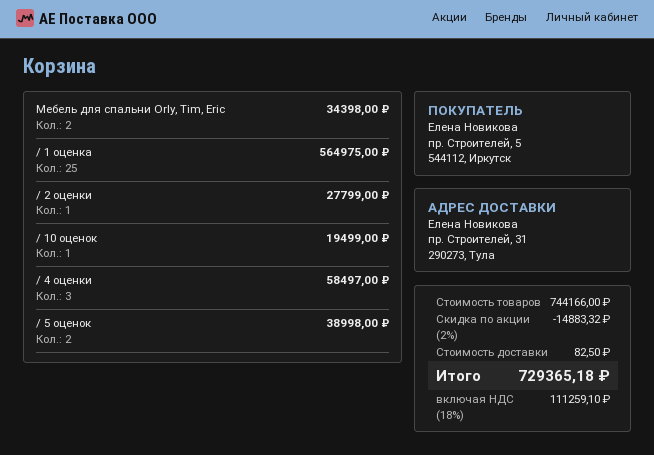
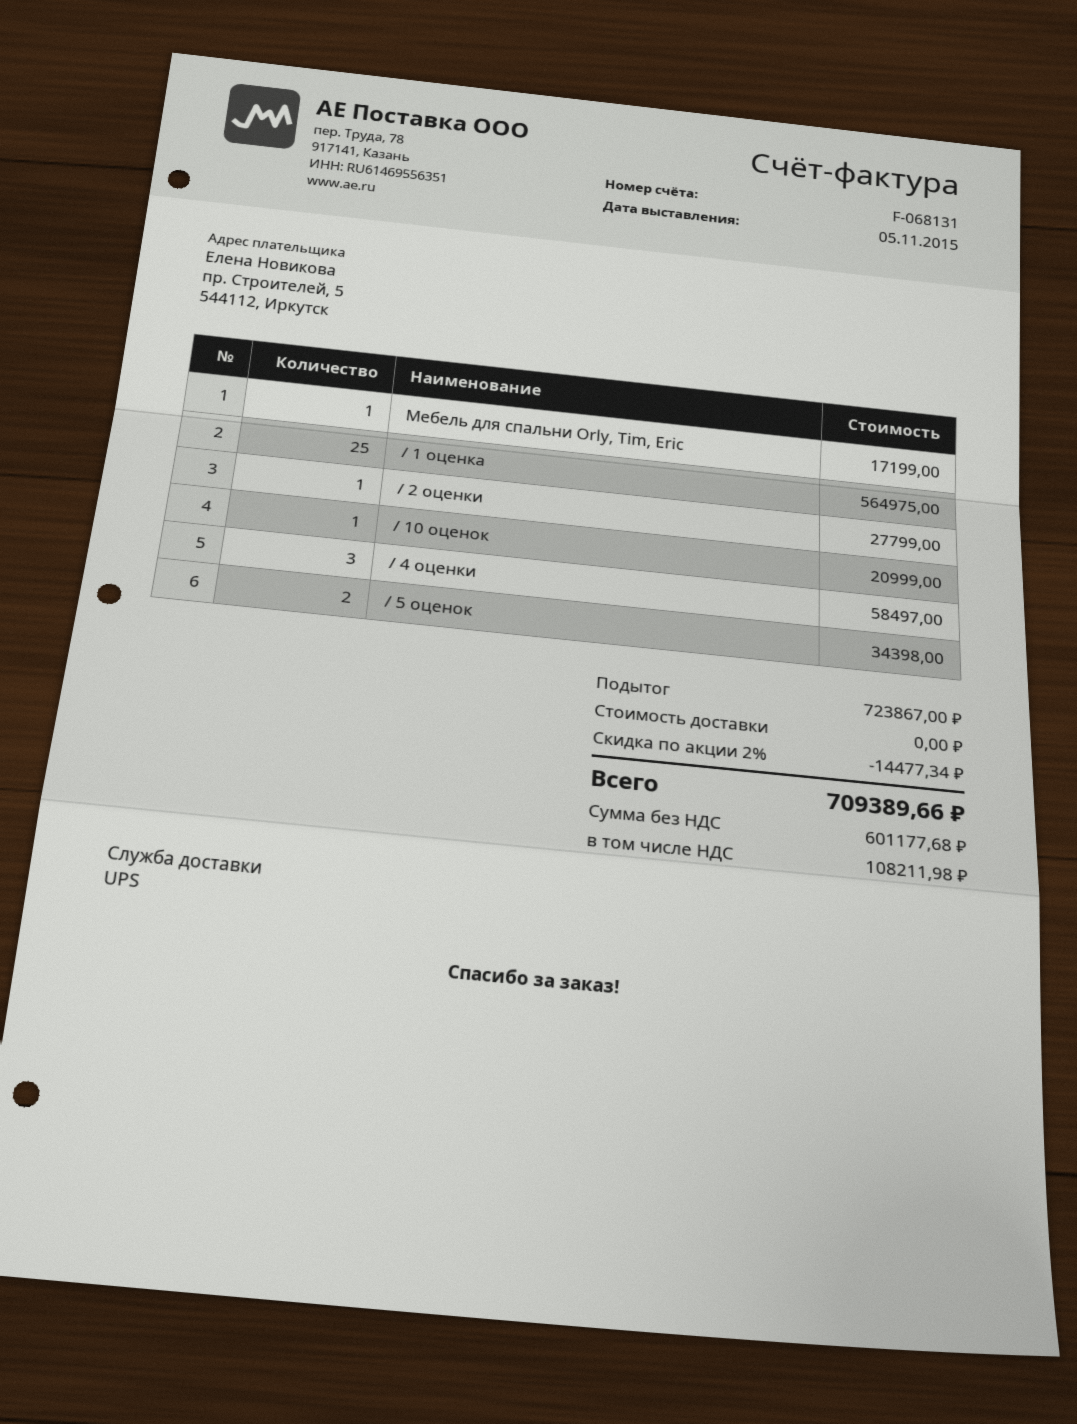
Мебель для спальни Orly, Tim, Eric: 2 for 34398.00 -> 1 for 17199.00
/ 10 оценок: 1 for 19499.00 -> 1 for 20999.00
/ 5 оценок: 2 for 38998.00 -> 2 for 34398.00
subtotal: 744166.00 -> 723867.00
discount: 2% = 14883.32 -> 2% = 14477.34
shipping: 82.50 -> 0.00
tax: 111259.10 -> 108211.98
total: 729365.18 -> 709389.66

